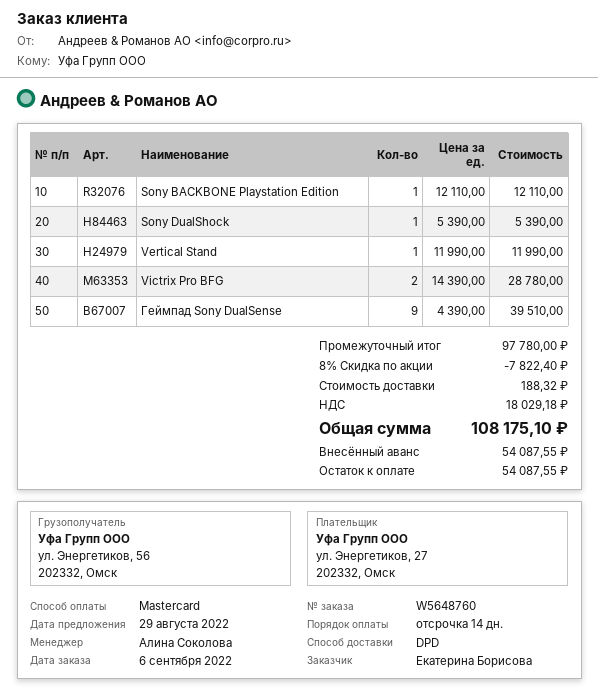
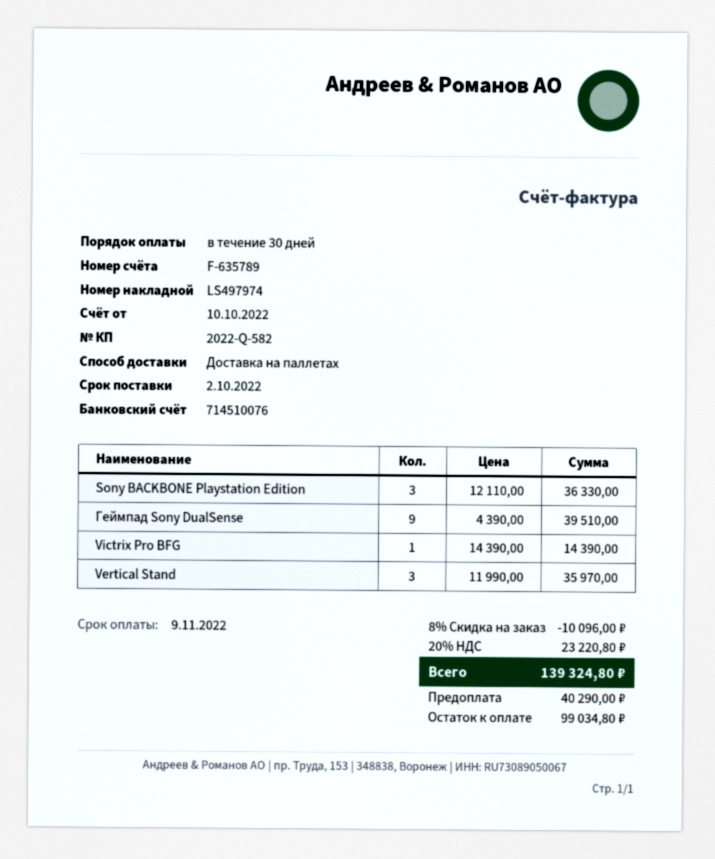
payment terms: 14 days -> 30 days
shipping method: DPD -> pallet freight
Sony BACKBONE Playstation Edition: 1 x 12110.00 = 12110.00 -> 3 x 12110.00 = 36330.00
Sony DualShock: 1 x 5390.00 = 5390.00 -> none
Vertical Stand: 1 x 11990.00 = 11990.00 -> 3 x 11990.00 = 35970.00
Victrix Pro BFG: 2 x 14390.00 = 28780.00 -> 1 x 14390.00 = 14390.00
discount: 8% = 7822.40 -> 8% = 10096.00
shipping: 188.32 -> none
tax: 18029.18 -> 23220.80
total: 108175.10 -> 139324.80
deposit: 54087.55 -> 40290.00
balance: 54087.55 -> 99034.80

